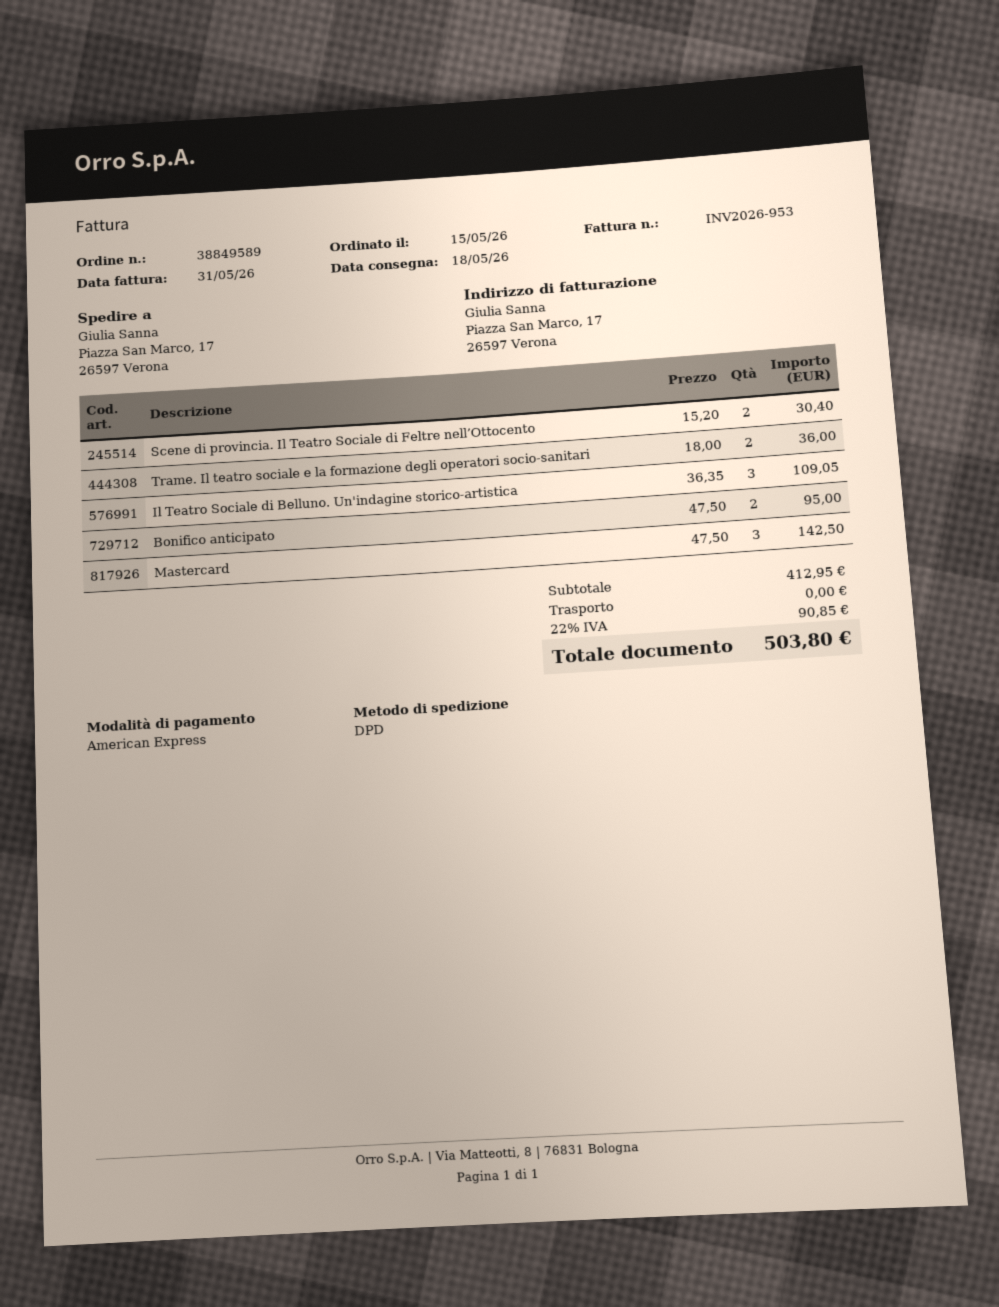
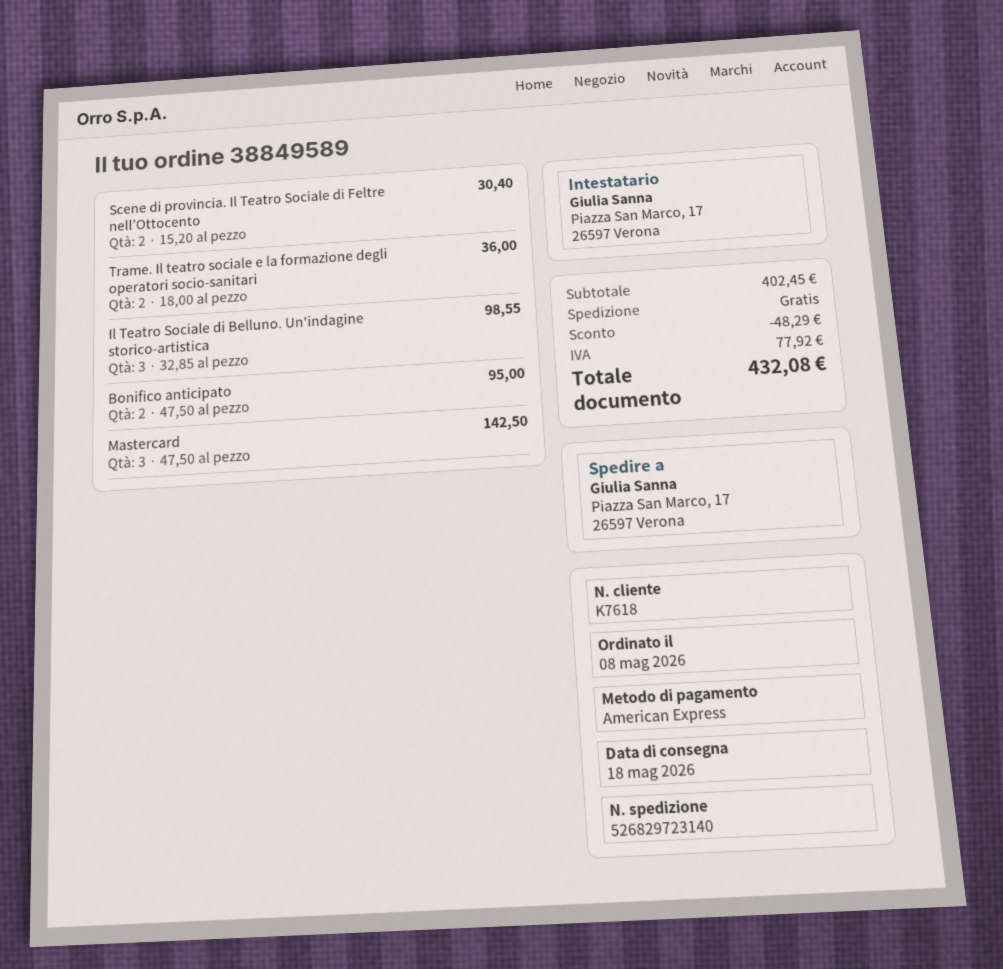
order date: 2026-05-15 -> 2026-05-08
Il Teatro Sociale di Belluno. Un'indagine storico-artistica: 3 x 36.35 = 109.05 -> 3 x 32.85 = 98.55
subtotal: 412.95 -> 402.45
discount: none -> 48.29
tax: 90.85 -> 77.92
total: 503.80 -> 432.08

